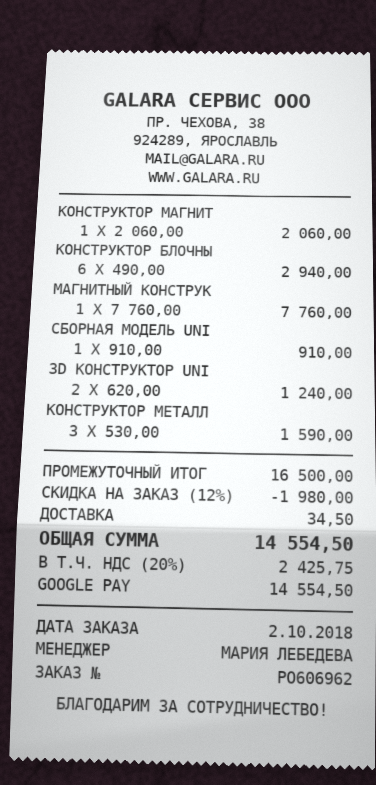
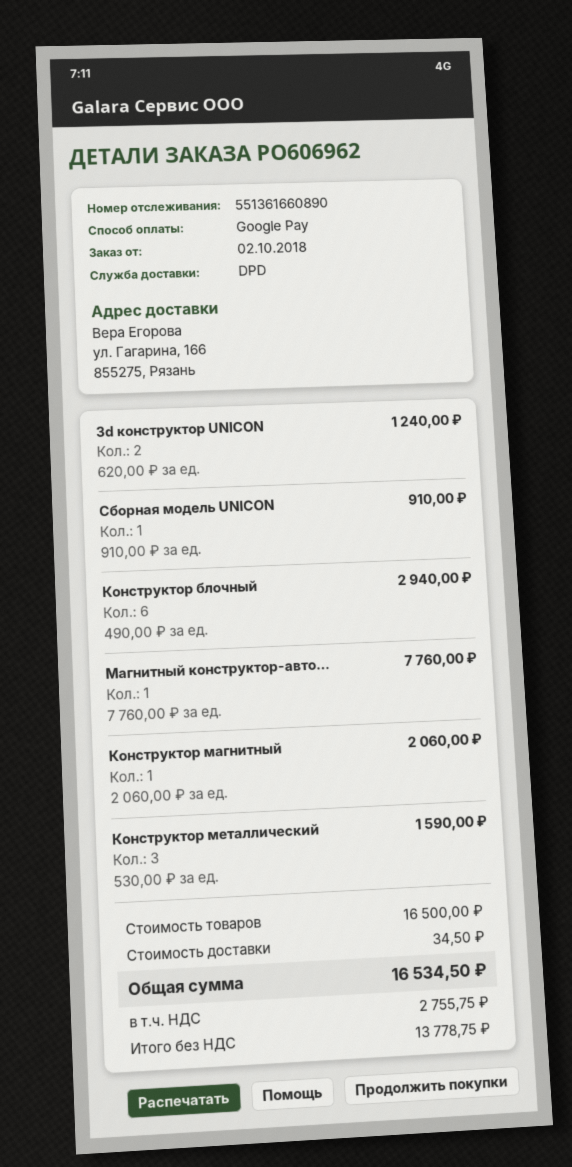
discount: 12% = 1980.00 -> none
tax: 2425.75 -> 2755.75
total: 14554.50 -> 16534.50

